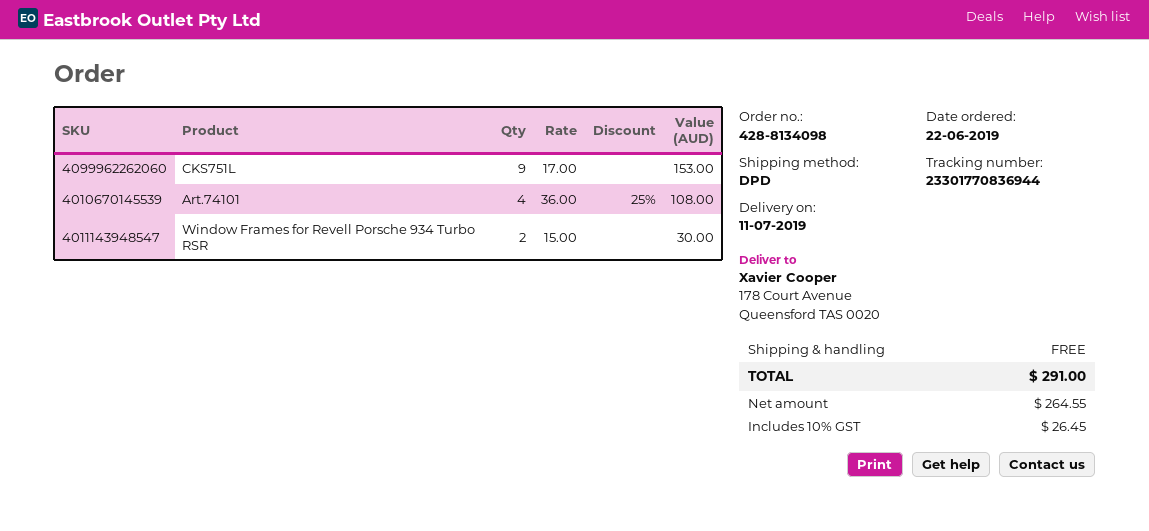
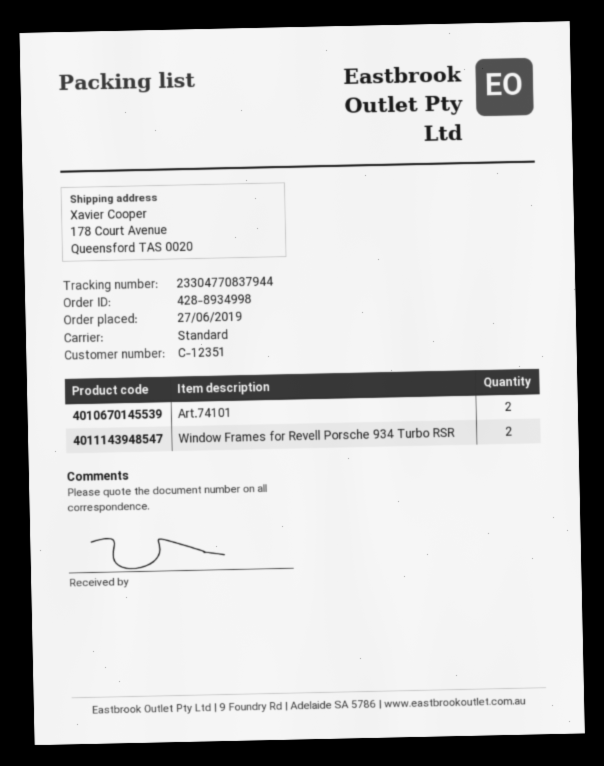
order number: 428-8134098 -> 428-8934998
order date: 2019-06-22 -> 2019-06-27
shipping method: DPD -> standard
tracking number: 23301770836944 -> 23304770837944
CKS751L: 9 -> none
Art.74101: 4 -> 2

